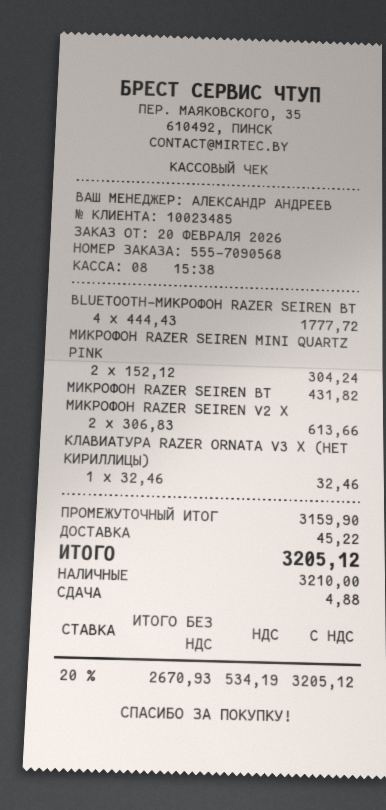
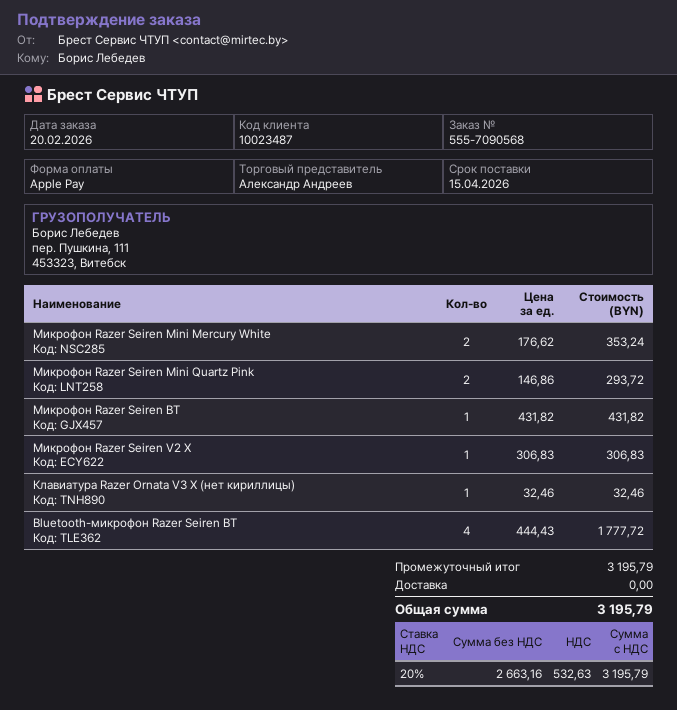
customer number: 10023485 -> 10023487
payment method: cash -> Apple Pay
МИКРОФОН RAZER SEIREN MINI QUARTZ PINK: 2 x 152.12 = 304.24 -> 2 x 146.86 = 293.72
МИКРОФОН RAZER SEIREN V2 X: 2 x 306.83 = 613.66 -> 1 x 306.83 = 306.83
Микрофон Razer Seiren Mini Mercury White: none -> 2 x 176.62 = 353.24
subtotal: 3159.90 -> 3195.79
shipping: 45.22 -> 0.00
net: 2670.93 -> 2663.16
tax: 20% = 534.19 -> 20% = 532.63
total: 3205.12 -> 3195.79

